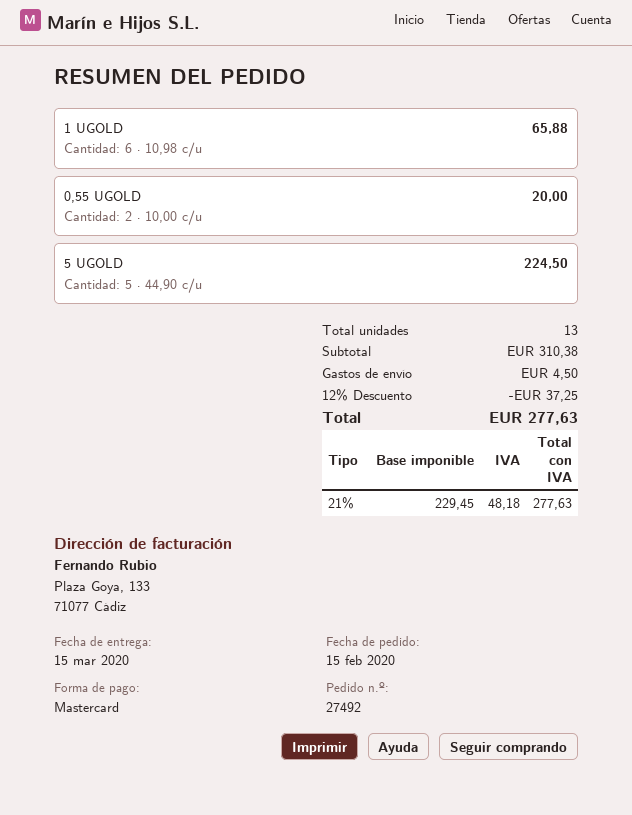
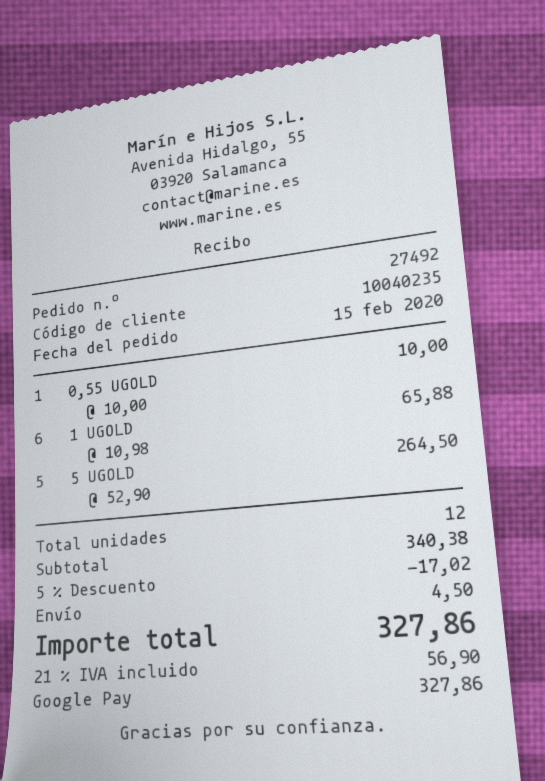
payment method: Mastercard -> Google Pay
0,55 UGOLD: 2 x 10.00 = 20.00 -> 1 x 10.00 = 10.00
5 UGOLD: 5 x 44.90 = 224.50 -> 5 x 52.90 = 264.50
total quantity: 13 -> 12
subtotal: 310.38 -> 340.38
discount: 12% = 37.25 -> 5% = 17.02
tax: 21% = 48.18 -> 21% = 56.90
total: 277.63 -> 327.86

